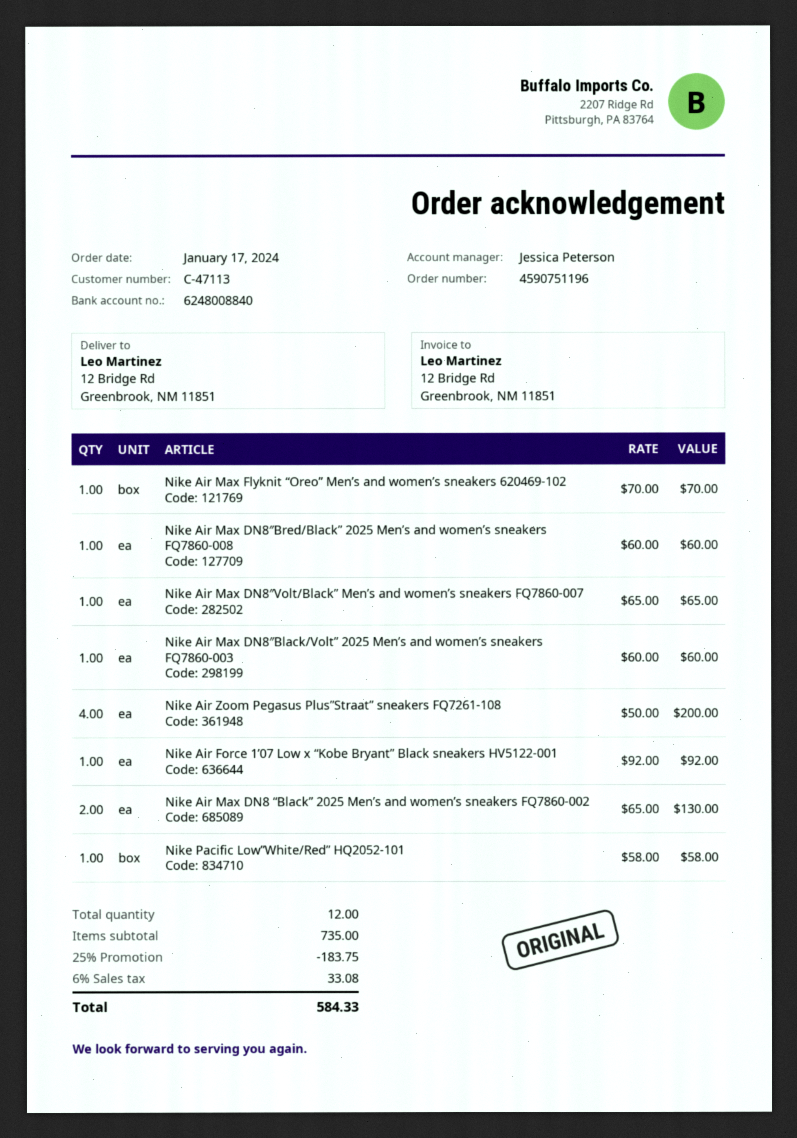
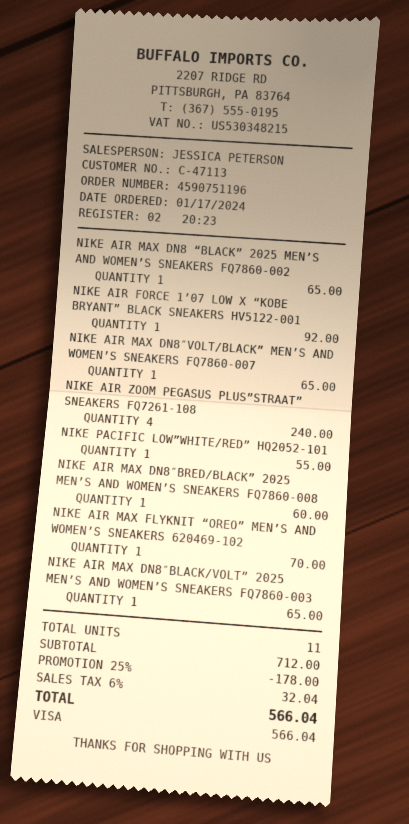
Nike Air Max DN8″Black/Volt” 2025 Men’s and women’s sneakers FQ7860-003: 1 for 60.00 -> 1 for 65.00
Nike Air Zoom Pegasus Plus”Straat” sneakers FQ7261-108: 4 for 200.00 -> 4 for 240.00
Nike Air Max DN8 “Black” 2025 Men’s and women’s sneakers FQ7860-002: 2 for 130.00 -> 1 for 65.00
Nike Pacific Low”White/Red” HQ2052-101: 1 for 58.00 -> 1 for 55.00
total quantity: 12 -> 11
subtotal: 735.00 -> 712.00
discount: 25% = 183.75 -> 25% = 178.00
tax: 6% = 33.08 -> 6% = 32.04
total: 584.33 -> 566.04

